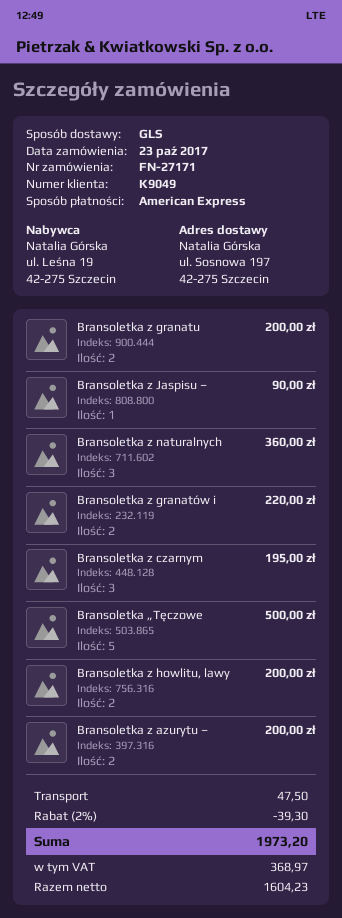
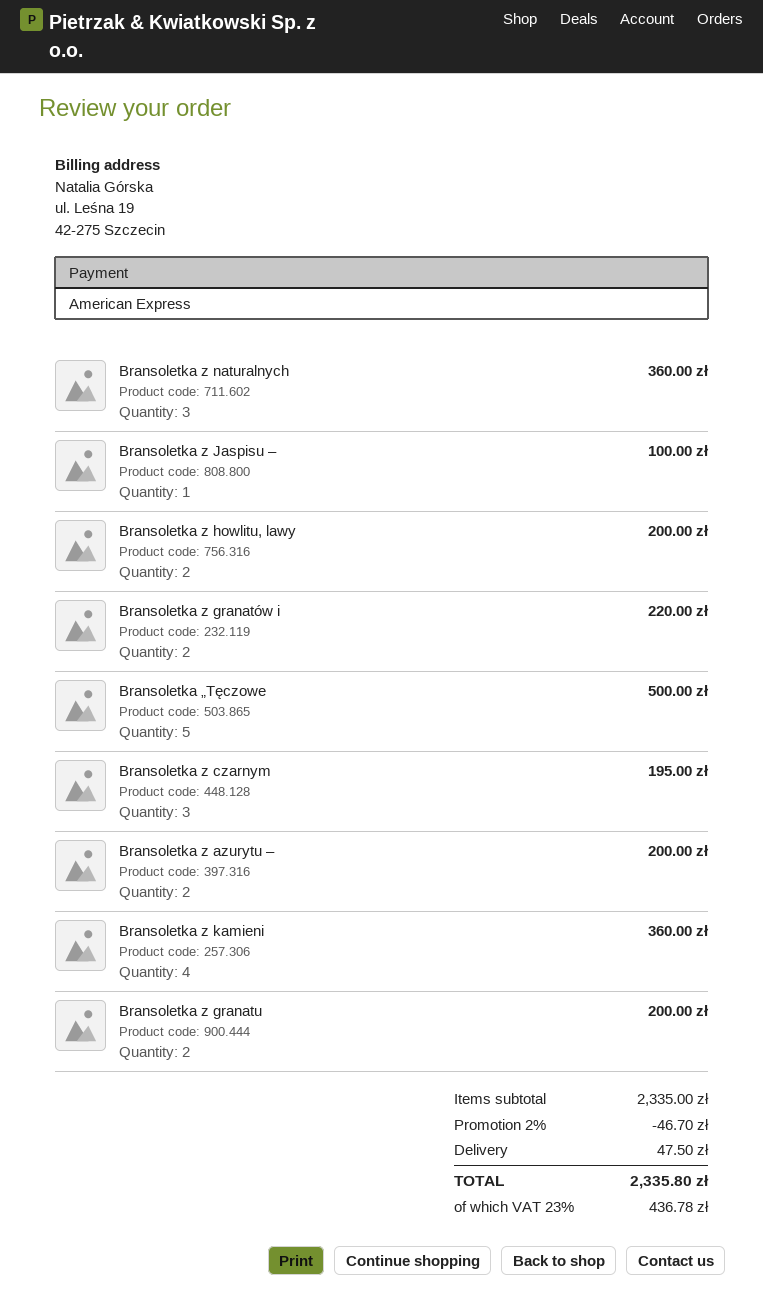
Bransoletka z Jaspisu –: 1 for 90.00 -> 1 for 100.00
Bransoletka z kamieni: none -> 4 for 360.00
discount: 2% = 39.30 -> 2% = 46.70
tax: 368.97 -> 436.78
total: 1973.20 -> 2335.80

